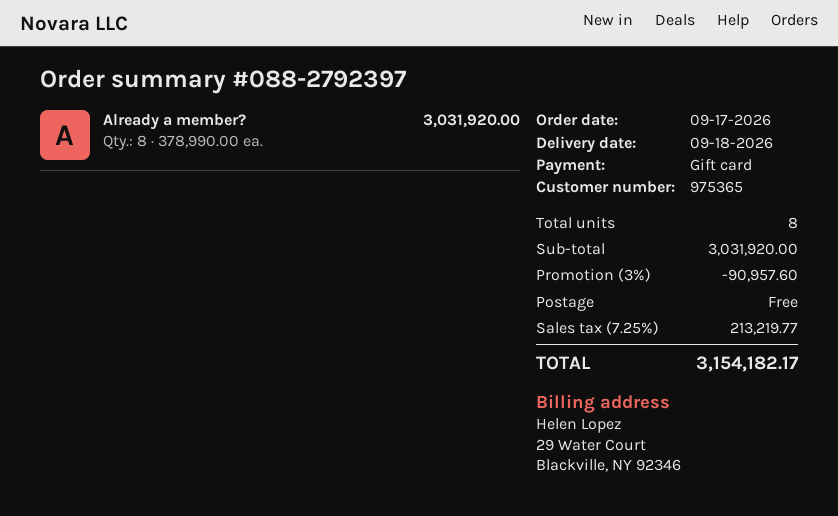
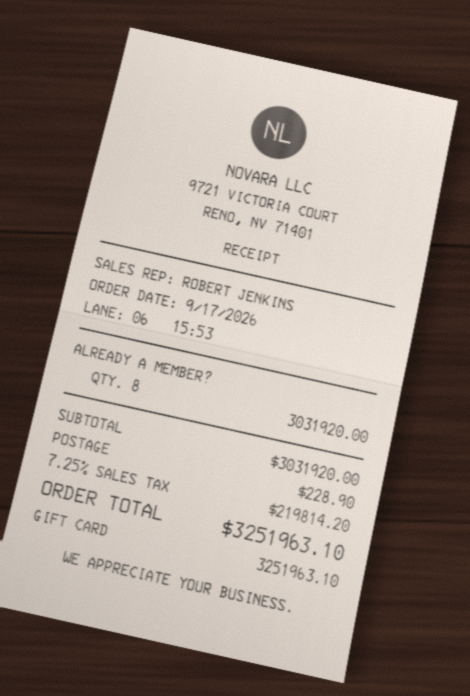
discount: 3% = 90957.60 -> none
shipping: 0.00 -> 228.90
tax: 7.25% = 213219.77 -> 7.25% = 219814.20
total: 3154182.17 -> 3251963.10

